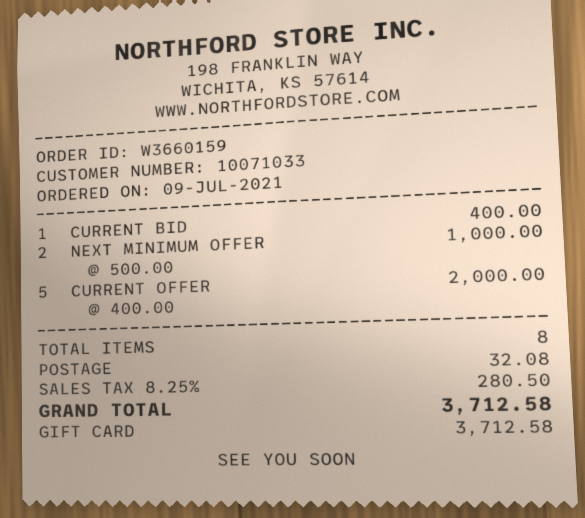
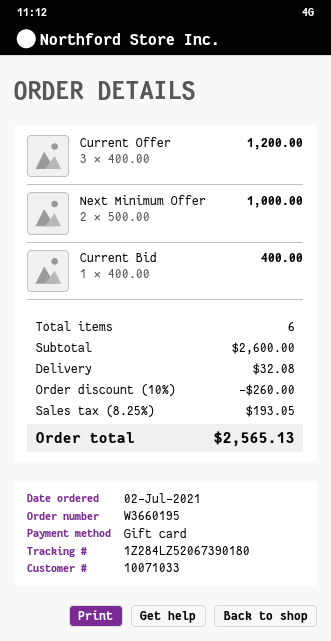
order number: W3660159 -> W3660195
order date: 2021-07-09 -> 2021-07-02
CURRENT OFFER: 5 x 400.00 = 2000.00 -> 3 x 400.00 = 1200.00
total quantity: 8 -> 6
discount: none -> 10% = 260.00
tax: 8.25% = 280.50 -> 8.25% = 193.05
total: 3712.58 -> 2565.13

